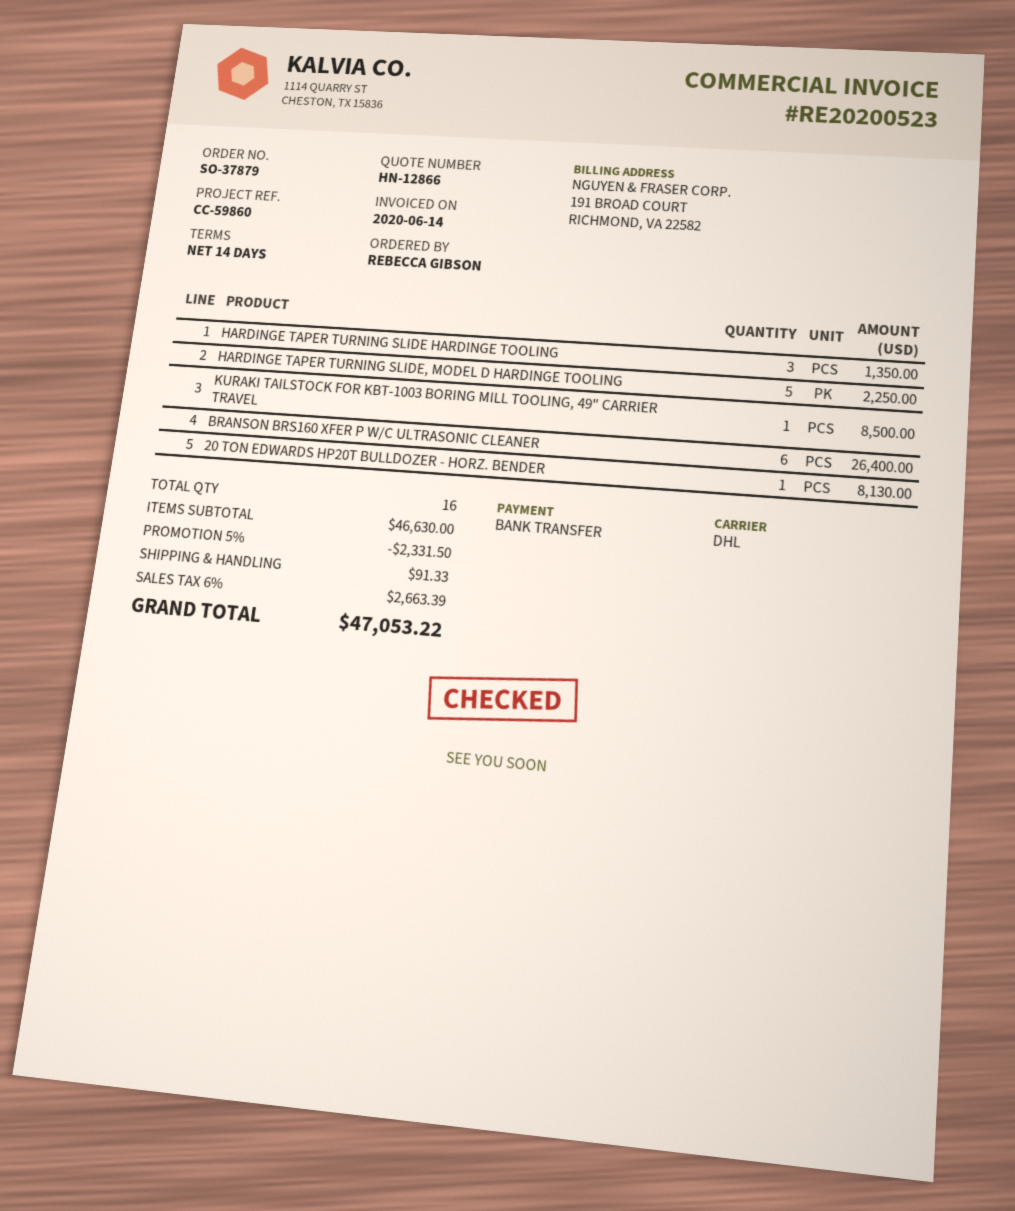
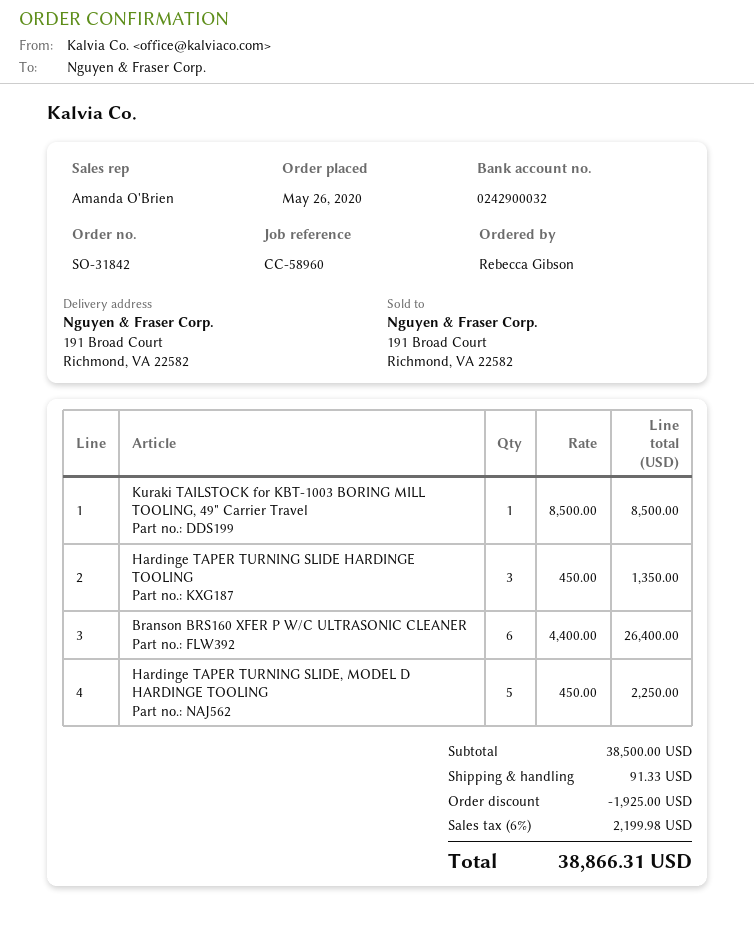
order number: SO-37879 -> SO-31842
reference: CC-59860 -> CC-58960
20 TON EDWARDS HP20T BULLDOZER - HORZ. BENDER: 1 for 8130.00 -> none
subtotal: 46630.00 -> 38500.00
discount: 2331.50 -> 1925.00
tax: 6% = 2663.39 -> 6% = 2199.98
total: 47053.22 -> 38866.31

